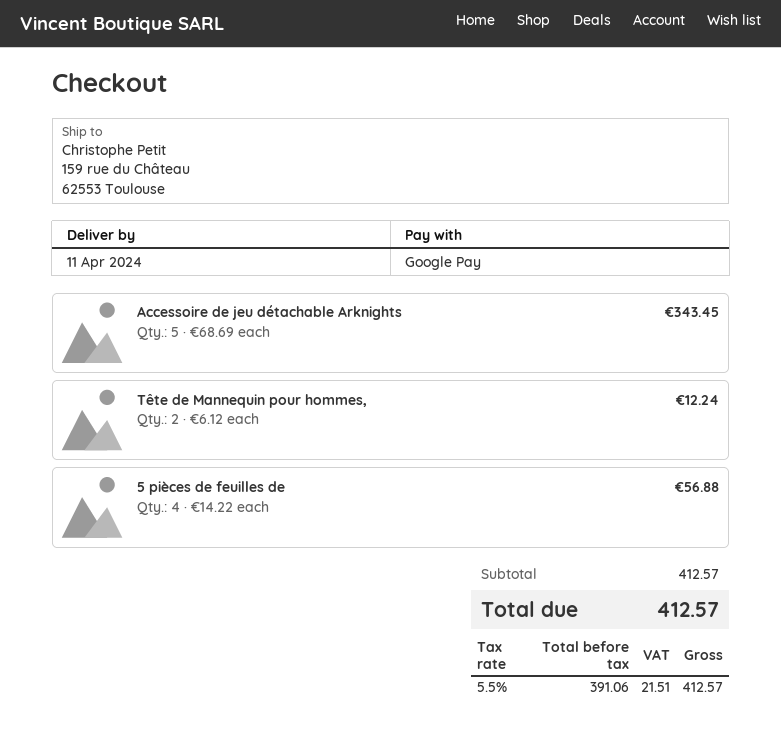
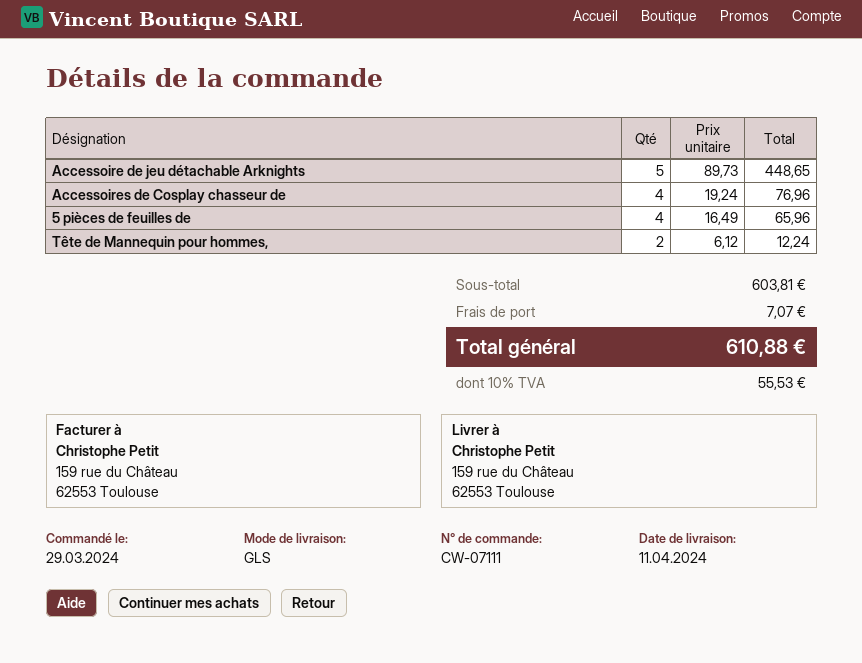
Accessoire de jeu détachable Arknights: 5 x 68.69 = 343.45 -> 5 x 89.73 = 448.65
5 pièces de feuilles de: 4 x 14.22 = 56.88 -> 4 x 16.49 = 65.96
Accessoires de Cosplay chasseur de: none -> 4 x 19.24 = 76.96
subtotal: 412.57 -> 603.81
shipping: none -> 7.07
tax: 5.5% = 21.51 -> 10% = 55.53
total: 412.57 -> 610.88

